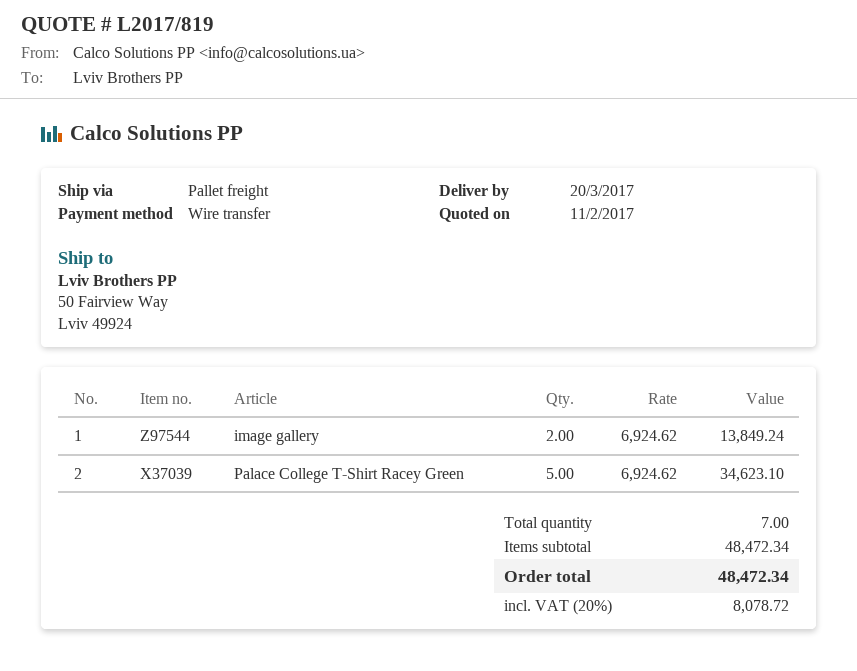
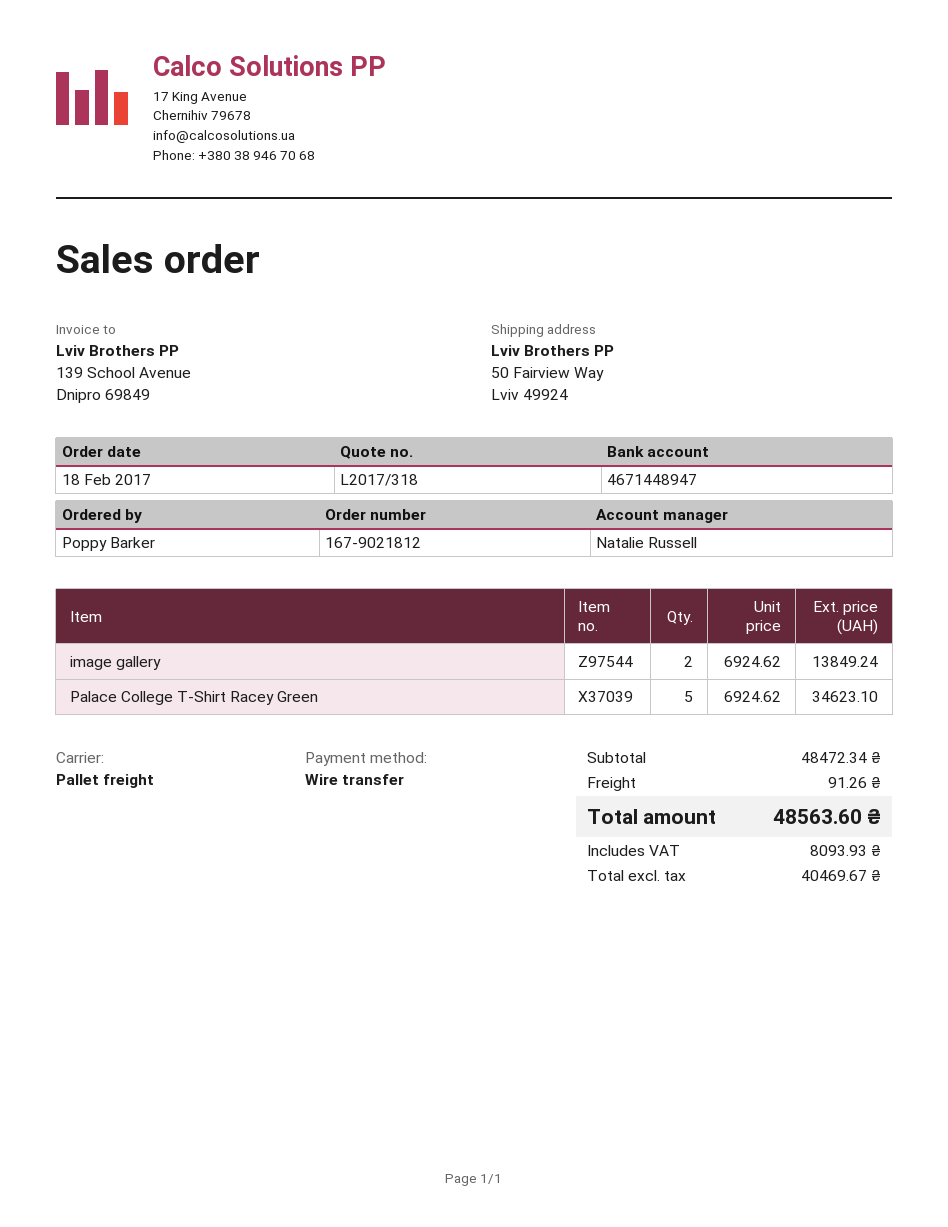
quote number: L2017/819 -> L2017/318
shipping: none -> 91.26
tax: 8078.72 -> 8093.93
total: 48472.34 -> 48563.60

